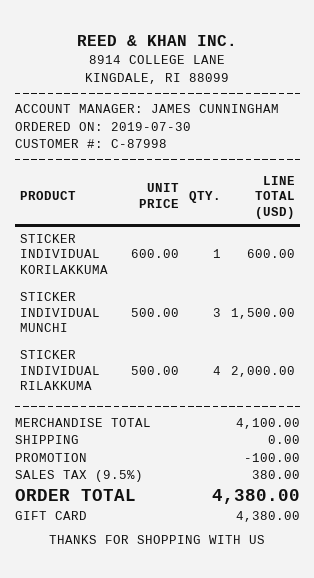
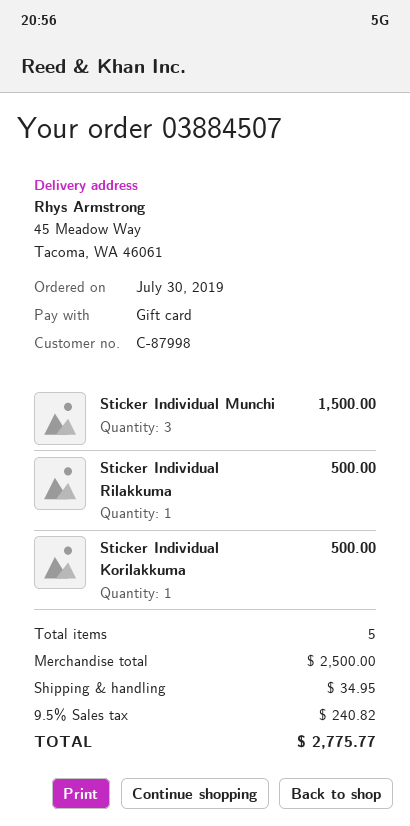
STICKER INDIVIDUAL KORILAKKUMA: 1 for 600.00 -> 1 for 500.00
STICKER INDIVIDUAL RILAKKUMA: 4 for 2000.00 -> 1 for 500.00
subtotal: 4100.00 -> 2500.00
discount: 100.00 -> none
shipping: 0.00 -> 34.95
tax: 9.5% = 380.00 -> 9.5% = 240.82
total: 4380.00 -> 2775.77

